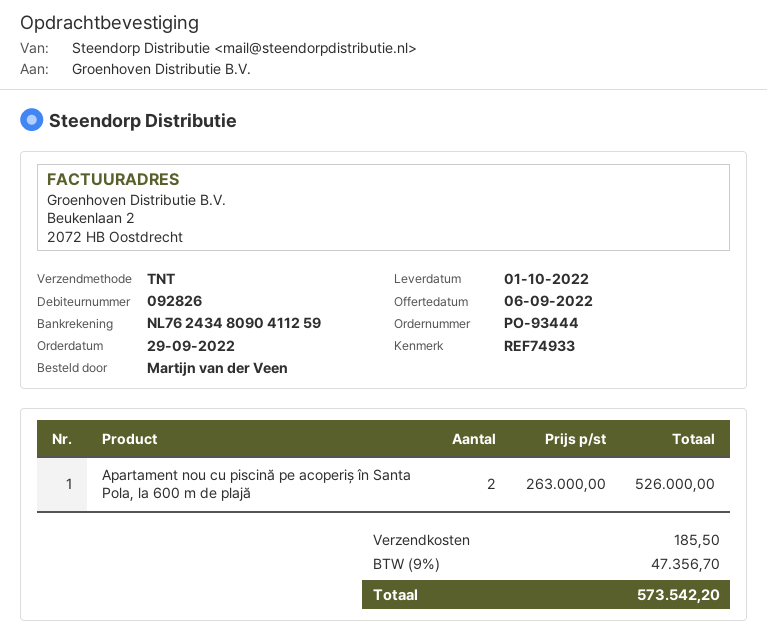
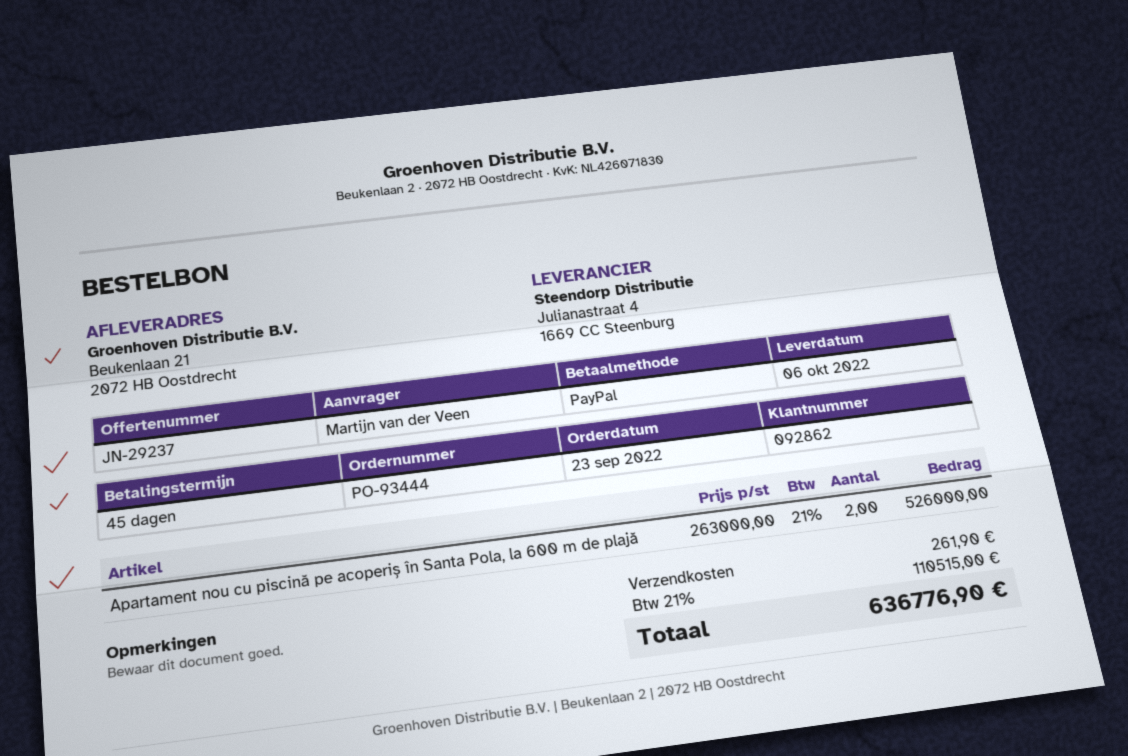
order date: 2022-09-29 -> 2022-09-23
delivery date: 2022-10-01 -> 2022-10-06
customer number: 092826 -> 092862
shipping: 185.50 -> 261.90
tax: 9% = 47356.70 -> 21% = 110515.00
total: 573542.20 -> 636776.90

